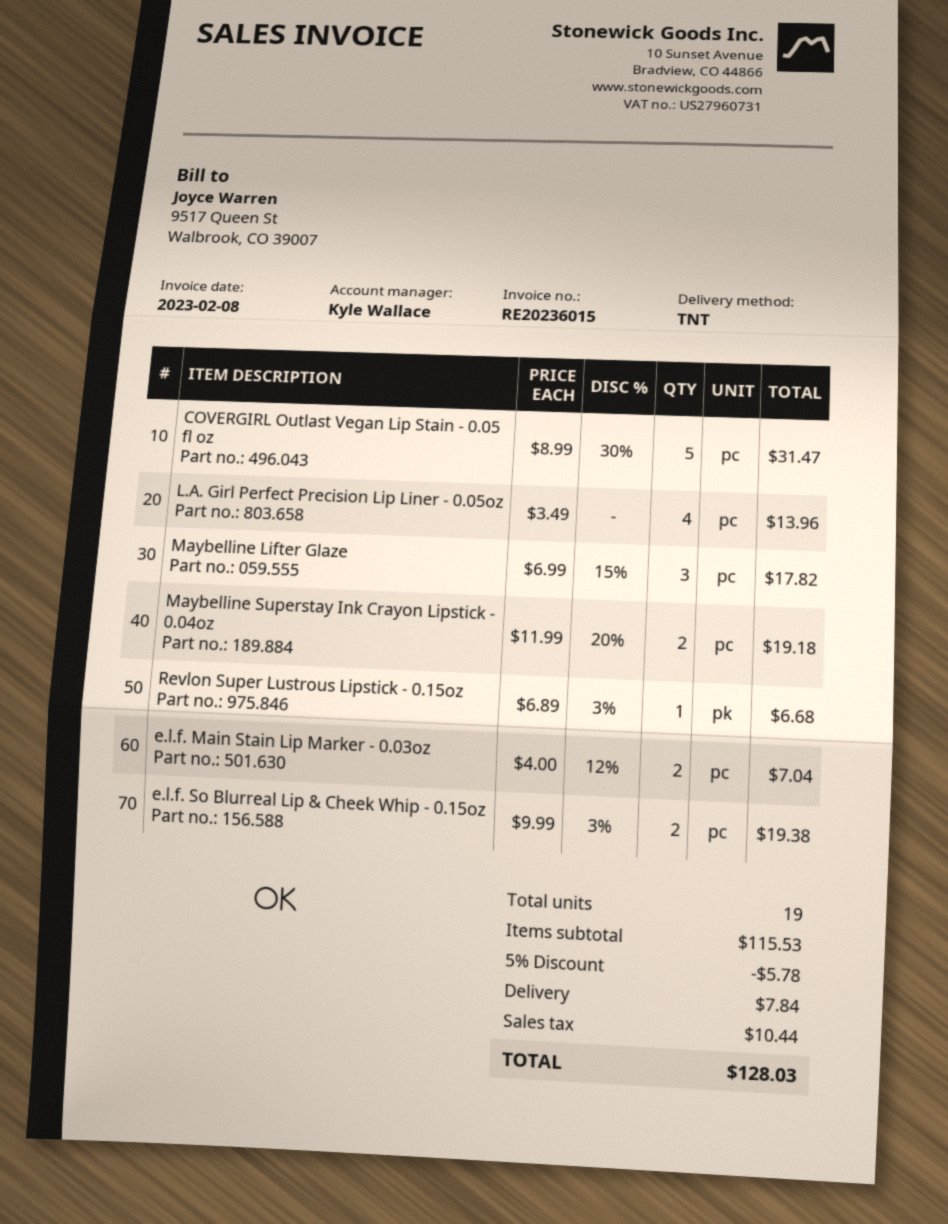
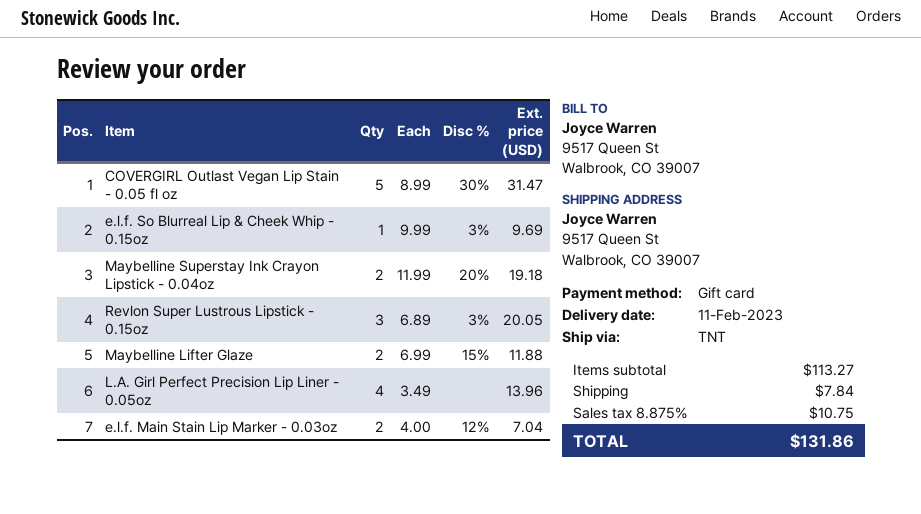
Maybelline Lifter Glaze: 3 x 6.99 - 15% = 17.82 -> 2 x 6.99 - 15% = 11.88
Revlon Super Lustrous Lipstick - 0.15oz: 1 x 6.89 - 3% = 6.68 -> 3 x 6.89 - 3% = 20.05
e.l.f. So Blurreal Lip & Cheek Whip - 0.15oz: 2 x 9.99 - 3% = 19.38 -> 1 x 9.99 - 3% = 9.69
subtotal: 115.53 -> 113.27
discount: 5% = 5.78 -> none
tax: 10.44 -> 10.75
total: 128.03 -> 131.86

